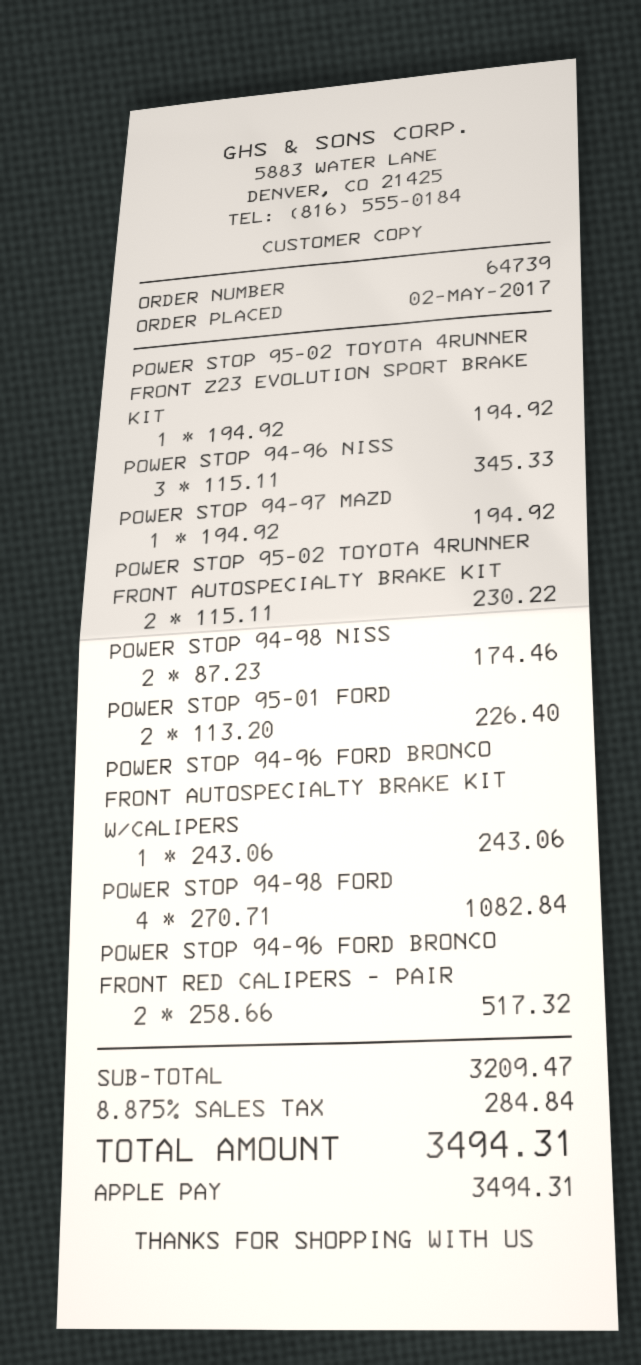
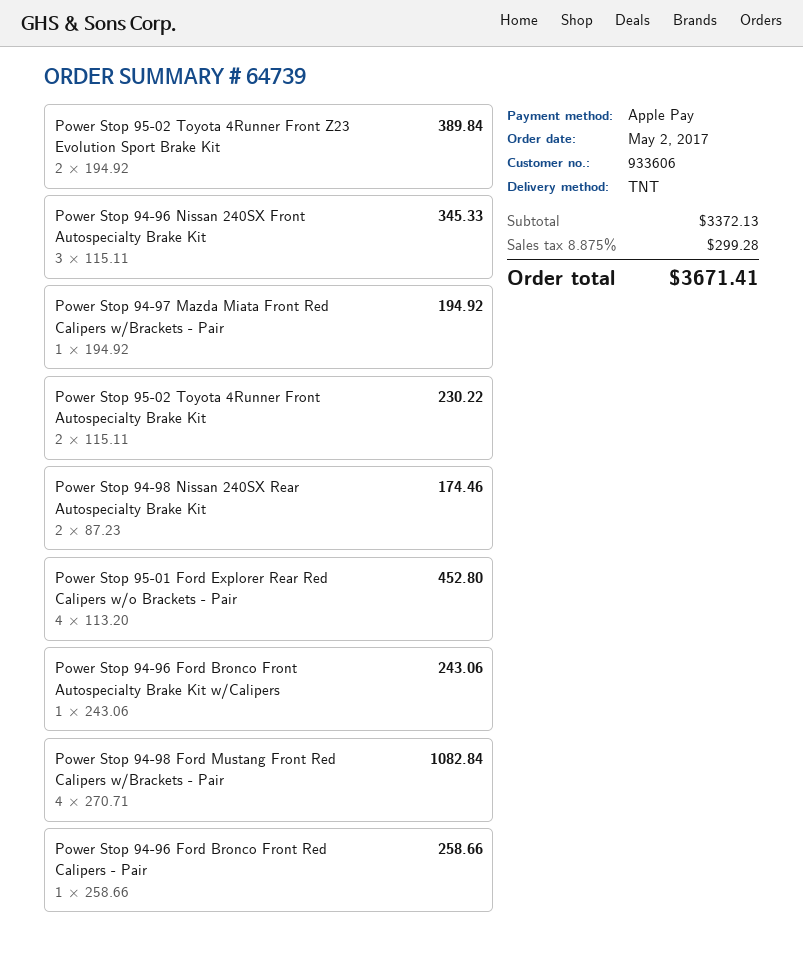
POWER STOP 95-02 TOYOTA 4RUNNER FRONT Z23 EVOLUTION SPORT BRAKE KIT: 1 x 194.92 = 194.92 -> 2 x 194.92 = 389.84
POWER STOP 95-01 FORD: 2 x 113.20 = 226.40 -> 4 x 113.20 = 452.80
POWER STOP 94-96 FORD BRONCO FRONT RED CALIPERS - PAIR: 2 x 258.66 = 517.32 -> 1 x 258.66 = 258.66
subtotal: 3209.47 -> 3372.13
tax: 8.875% = 284.84 -> 8.875% = 299.28
total: 3494.31 -> 3671.41

